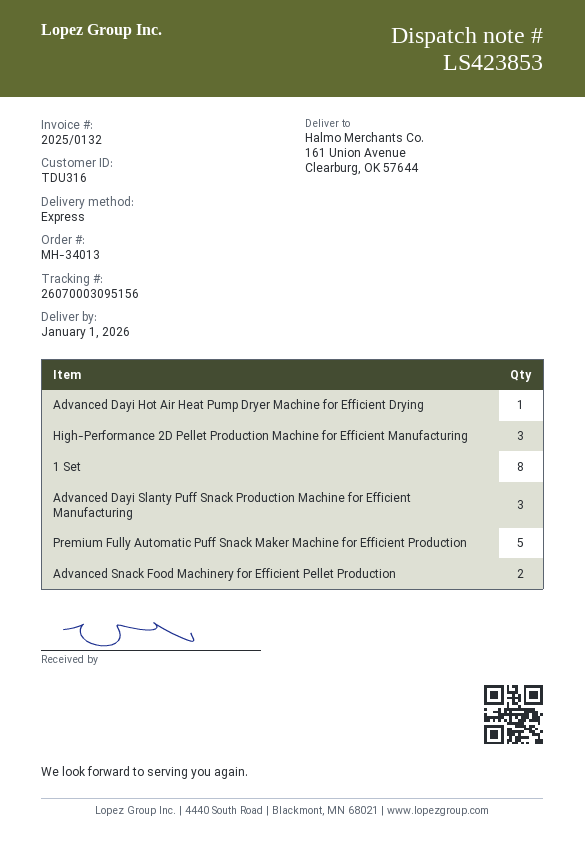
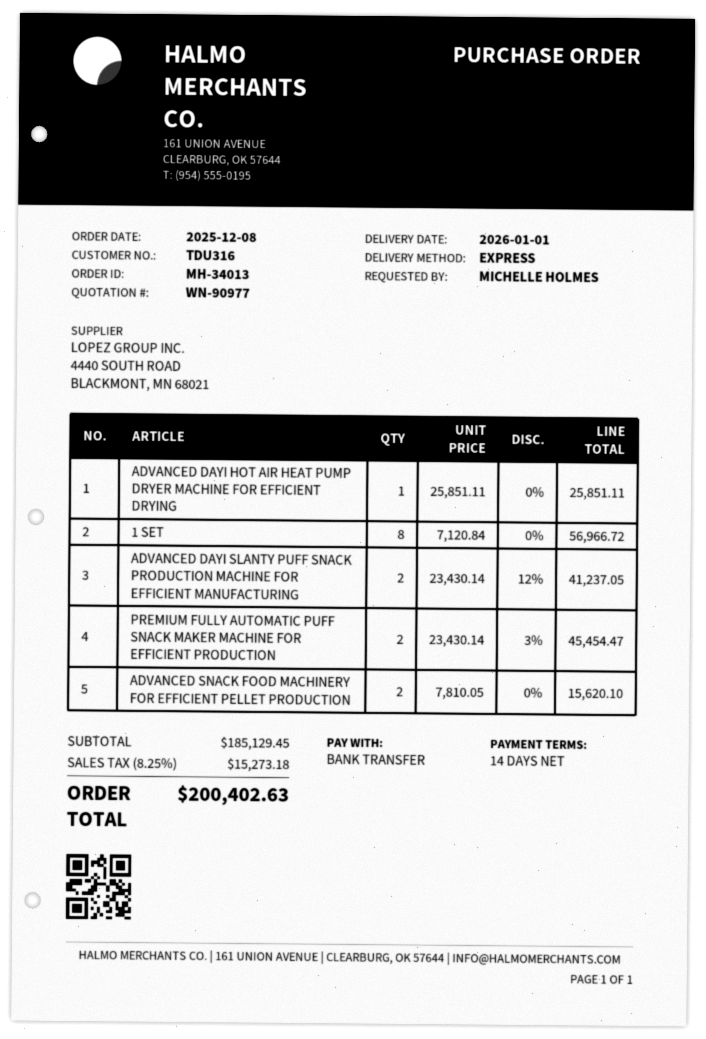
High-Performance 2D Pellet Production Machine for Efficient Manufacturing: 3 -> none
Advanced Dayi Slanty Puff Snack Production Machine for Efficient Manufacturing: 3 -> 2
Premium Fully Automatic Puff Snack Maker Machine for Efficient Production: 5 -> 2

